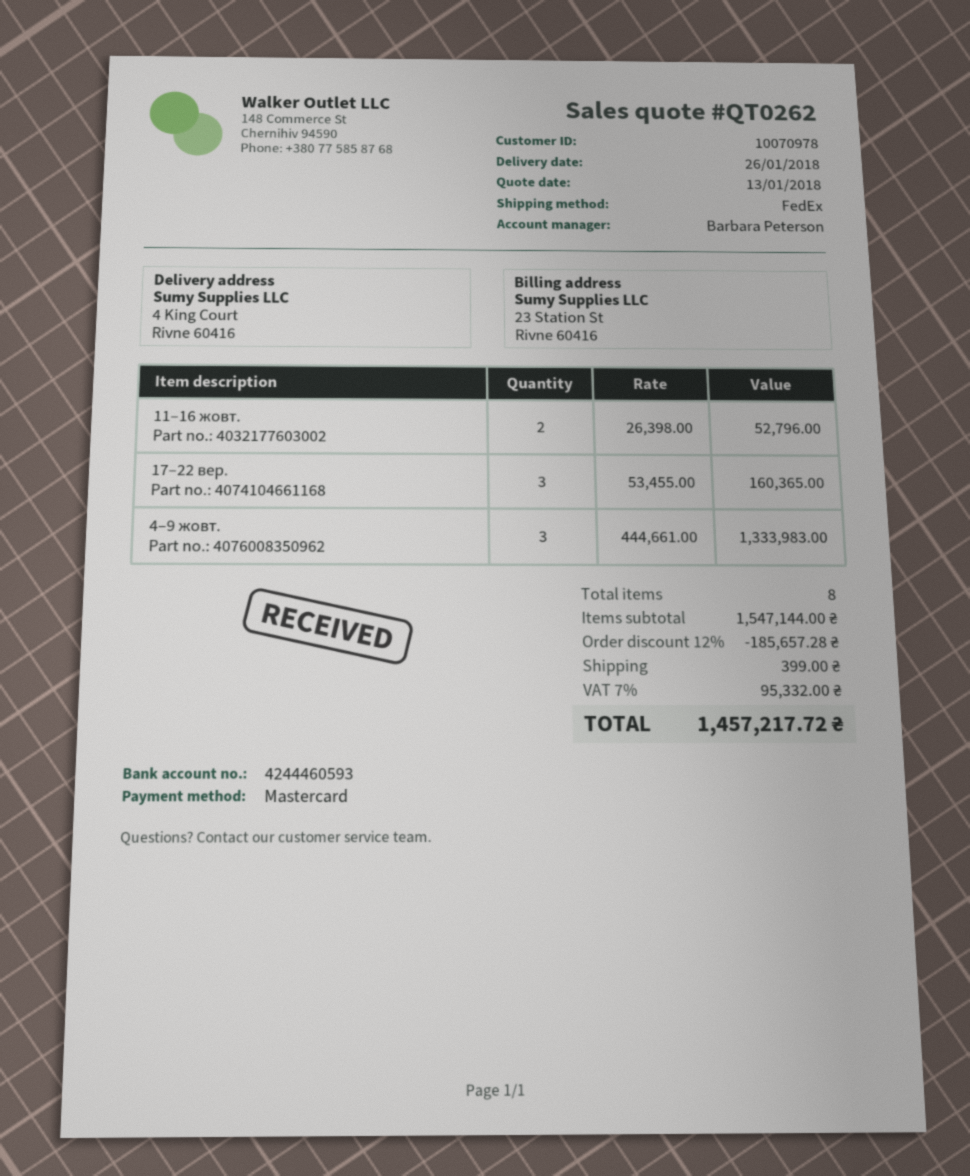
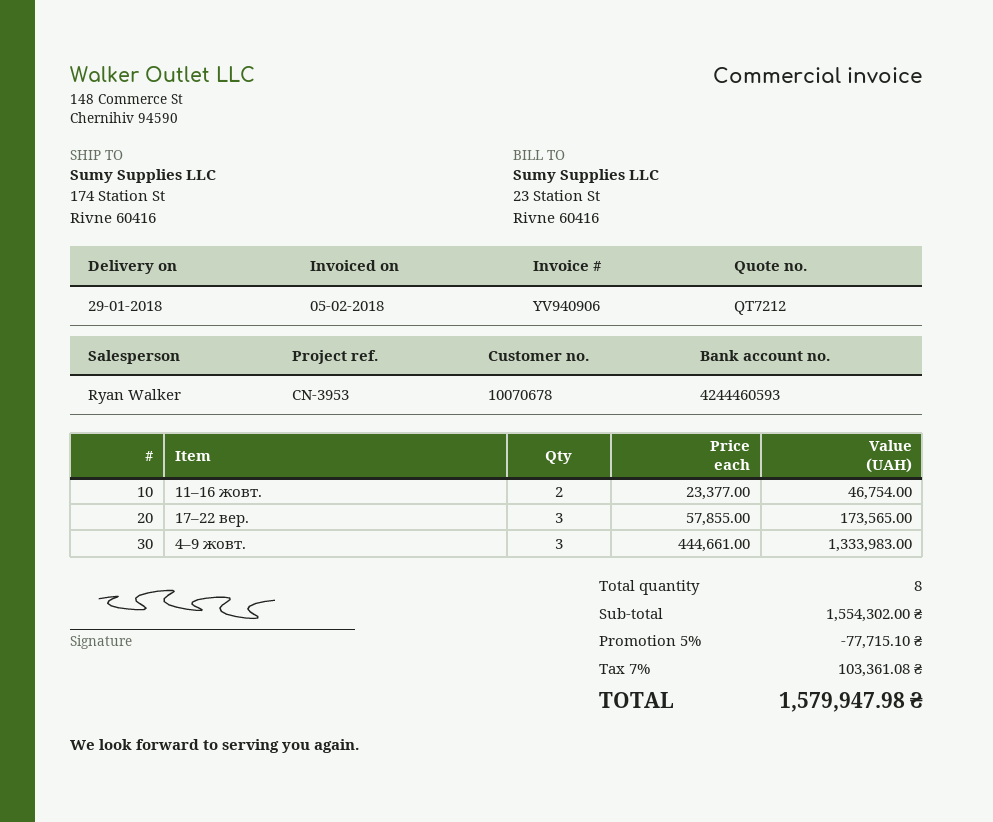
quote number: QT0262 -> QT7212
delivery date: 2018-01-26 -> 2018-01-29
customer number: 10070978 -> 10070678
sales rep: Barbara Peterson -> Ryan Walker
ship to: 4 King Court, Rivne 60416 -> 174 Station St, Rivne 60416
11–16 жовт.: 2 x 26398.00 = 52796.00 -> 2 x 23377.00 = 46754.00
17–22 вер.: 3 x 53455.00 = 160365.00 -> 3 x 57855.00 = 173565.00
subtotal: 1547144.00 -> 1554302.00
discount: 12% = 185657.28 -> 5% = 77715.10
shipping: 399.00 -> none
tax: 7% = 95332.00 -> 7% = 103361.08
total: 1457217.72 -> 1579947.98

